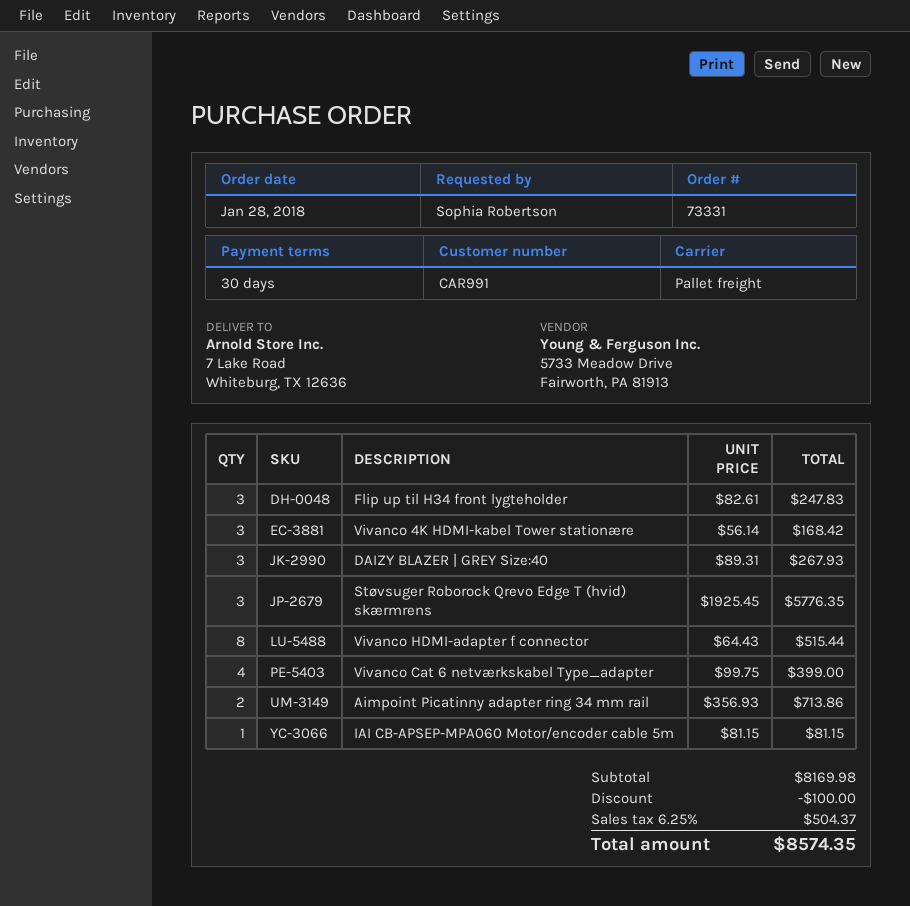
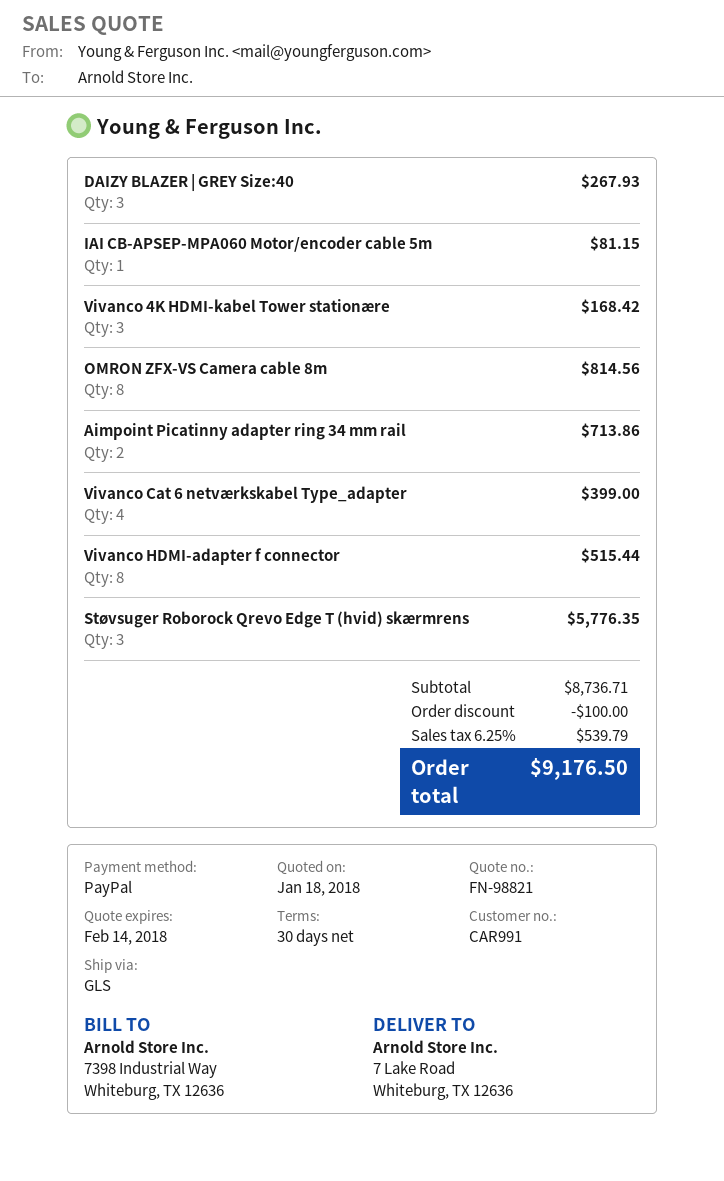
shipping method: pallet freight -> GLS
Flip up til H34 front lygteholder: 3 for 247.83 -> none
OMRON ZFX-VS Camera cable 8m: none -> 8 for 814.56
subtotal: 8169.98 -> 8736.71
tax: 6.25% = 504.37 -> 6.25% = 539.79
total: 8574.35 -> 9176.50

